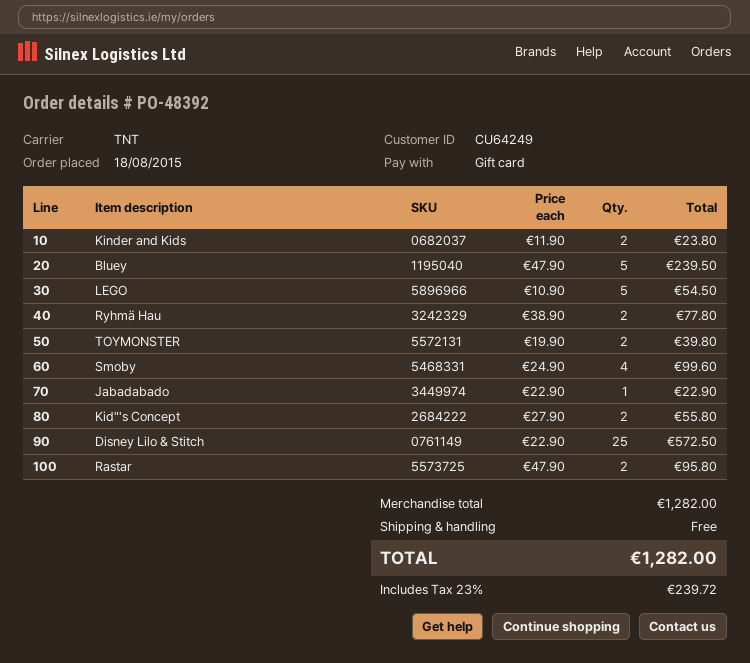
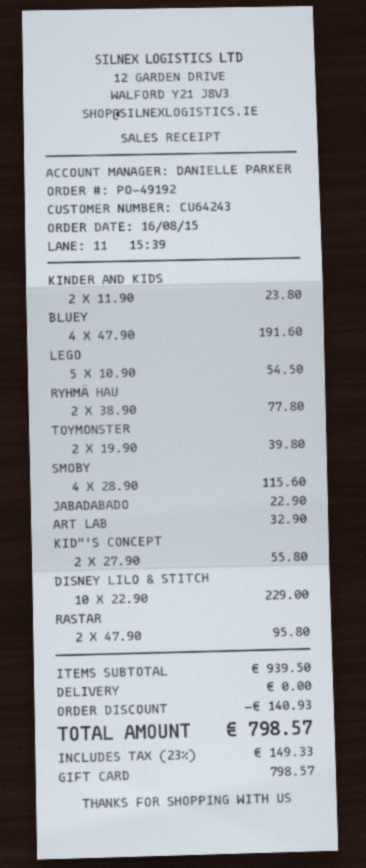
order number: PO-48392 -> PO-49192
order date: 2015-08-18 -> 2015-08-16
customer number: CU64249 -> CU64243
Bluey: 5 x 47.90 = 239.50 -> 4 x 47.90 = 191.60
Smoby: 4 x 24.90 = 99.60 -> 4 x 28.90 = 115.60
Disney Lilo & Stitch: 25 x 22.90 = 572.50 -> 10 x 22.90 = 229.00
ART LAB: none -> 1 x 32.90 = 32.90
subtotal: 1282.00 -> 939.50
discount: none -> 140.93
tax: 23% = 239.72 -> 23% = 149.33
total: 1282.00 -> 798.57

